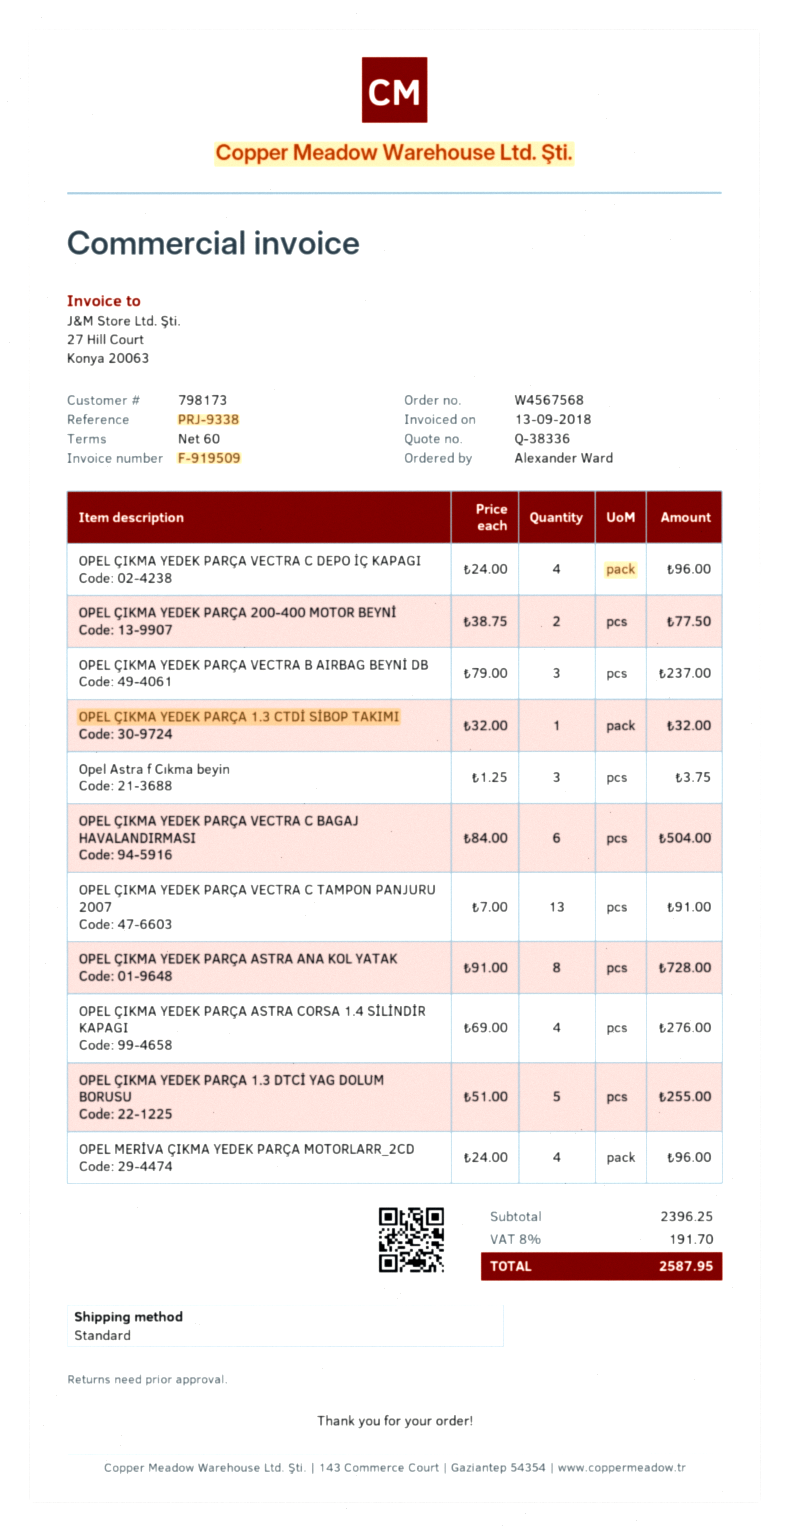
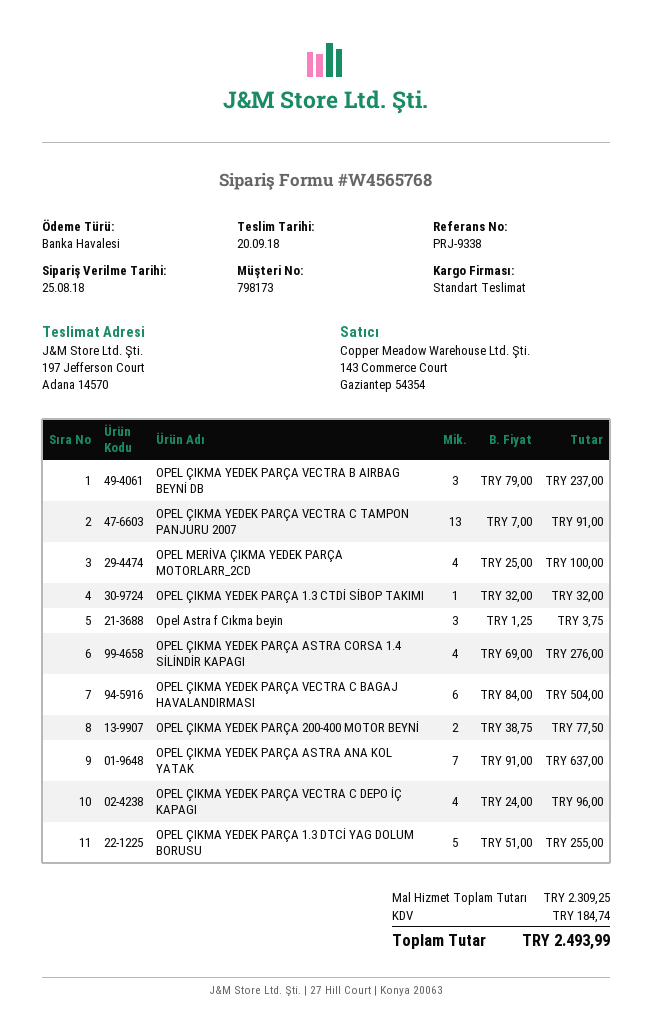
order number: W4567568 -> W4565768
OPEL ÇIKMA YEDEK PARÇA ASTRA ANA KOL YATAK: 8 x 91.00 = 728.00 -> 7 x 91.00 = 637.00
OPEL MERİVA ÇIKMA YEDEK PARÇA MOTORLARR_2CD: 4 x 24.00 = 96.00 -> 4 x 25.00 = 100.00
subtotal: 2396.25 -> 2309.25
tax: 191.70 -> 184.74
total: 2587.95 -> 2493.99

